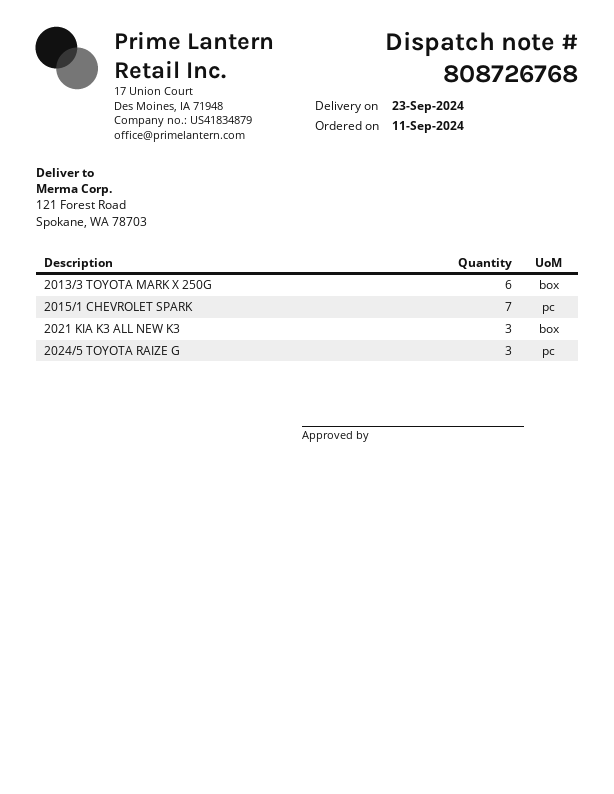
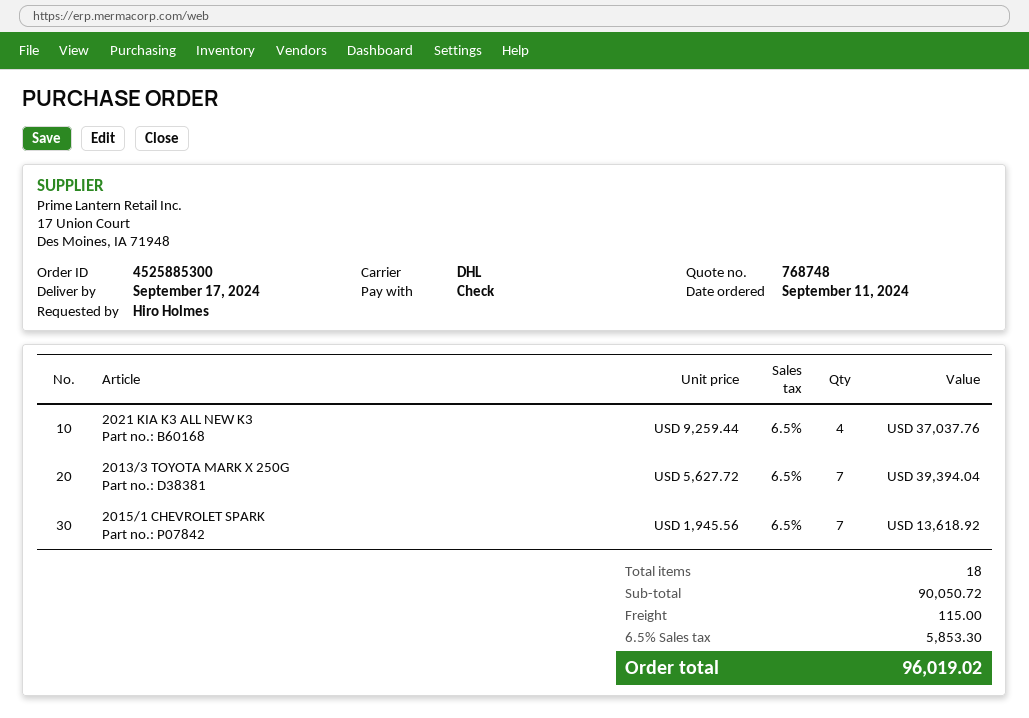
delivery date: 2024-09-23 -> 2024-09-17
2013/3 TOYOTA MARK X 250G: 6 -> 7
2021 KIA K3 ALL NEW K3: 3 -> 4
2024/5 TOYOTA RAIZE G: 3 -> none

